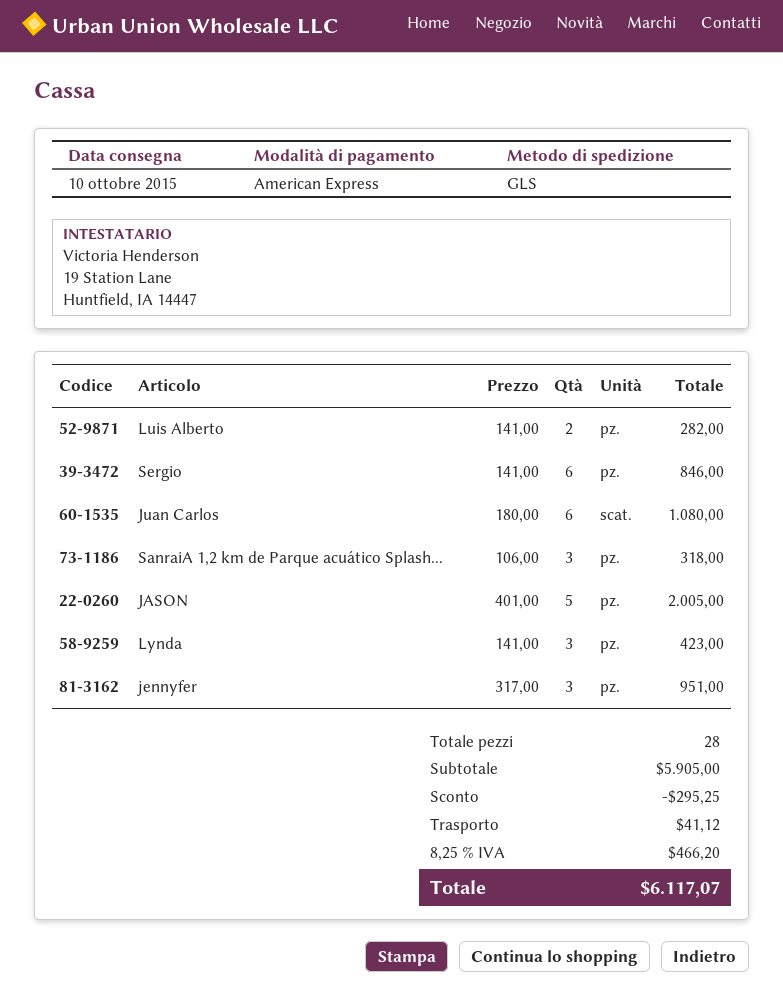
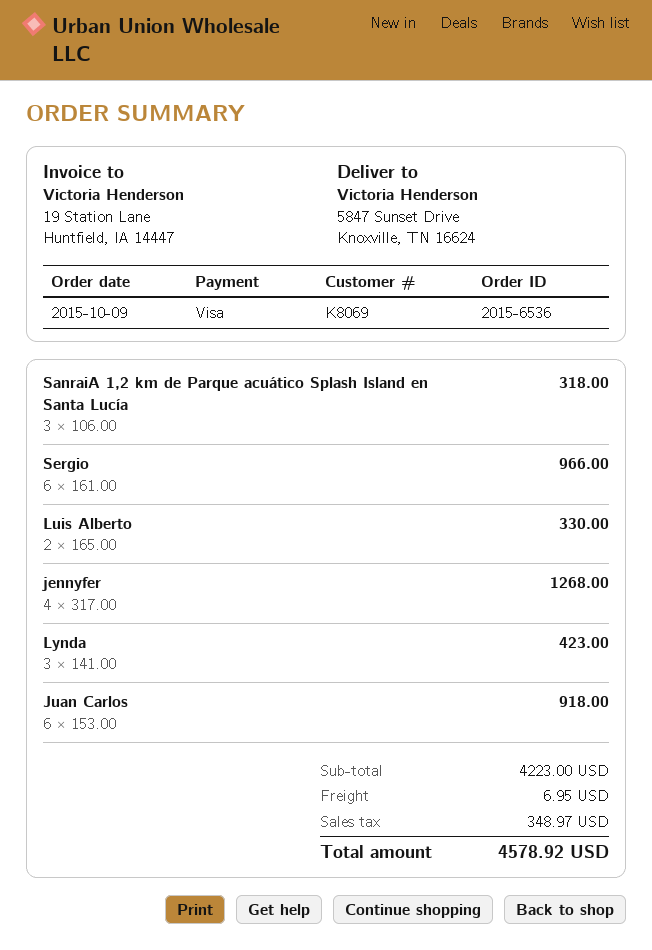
payment method: American Express -> Visa
Luis Alberto: 2 x 141.00 = 282.00 -> 2 x 165.00 = 330.00
Sergio: 6 x 141.00 = 846.00 -> 6 x 161.00 = 966.00
Juan Carlos: 6 x 180.00 = 1080.00 -> 6 x 153.00 = 918.00
JASON: 5 x 401.00 = 2005.00 -> none
jennyfer: 3 x 317.00 = 951.00 -> 4 x 317.00 = 1268.00
subtotal: 5905.00 -> 4223.00
discount: 295.25 -> none
shipping: 41.12 -> 6.95
tax: 466.20 -> 348.97
total: 6117.07 -> 4578.92

